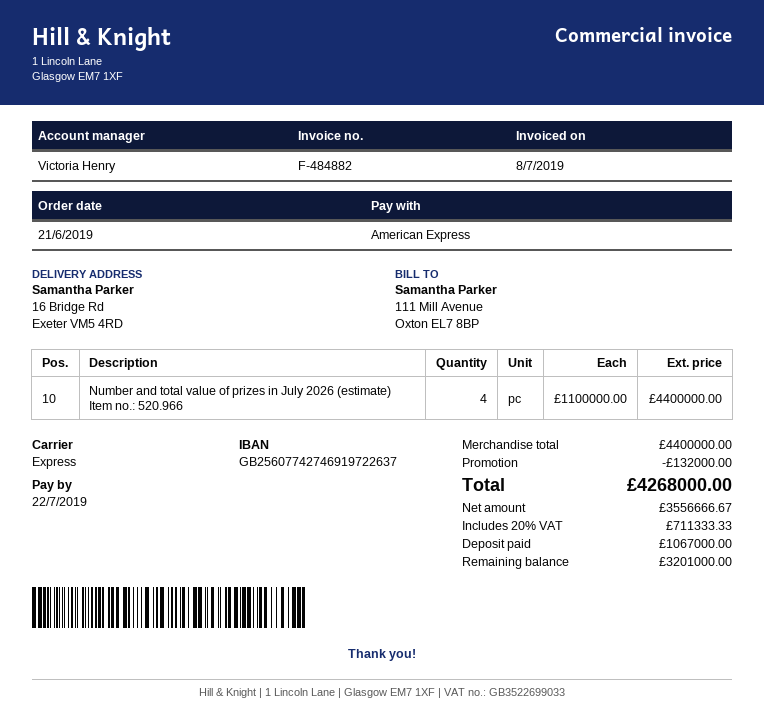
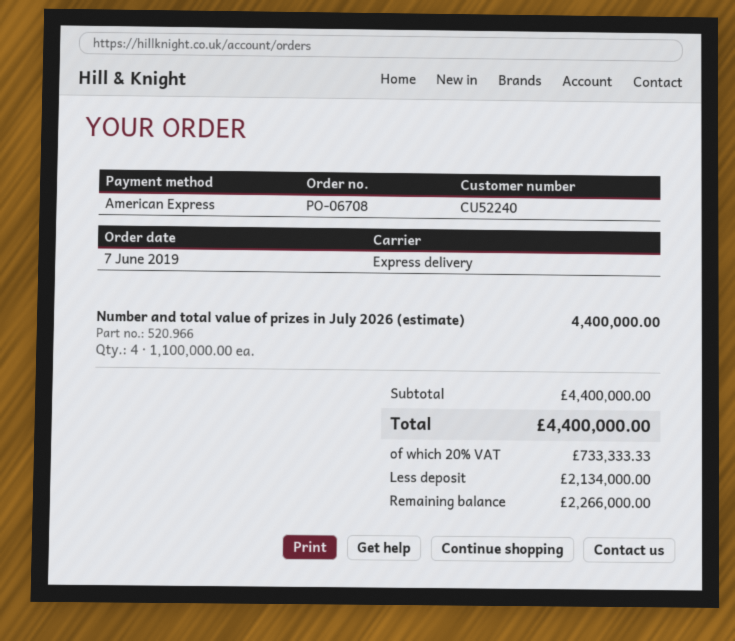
order date: 2019-06-21 -> 2019-06-07
discount: 132000.00 -> none
tax: 20% = 711333.33 -> 20% = 733333.33
total: 4268000.00 -> 4400000.00
deposit: 1067000.00 -> 2134000.00
balance: 3201000.00 -> 2266000.00

